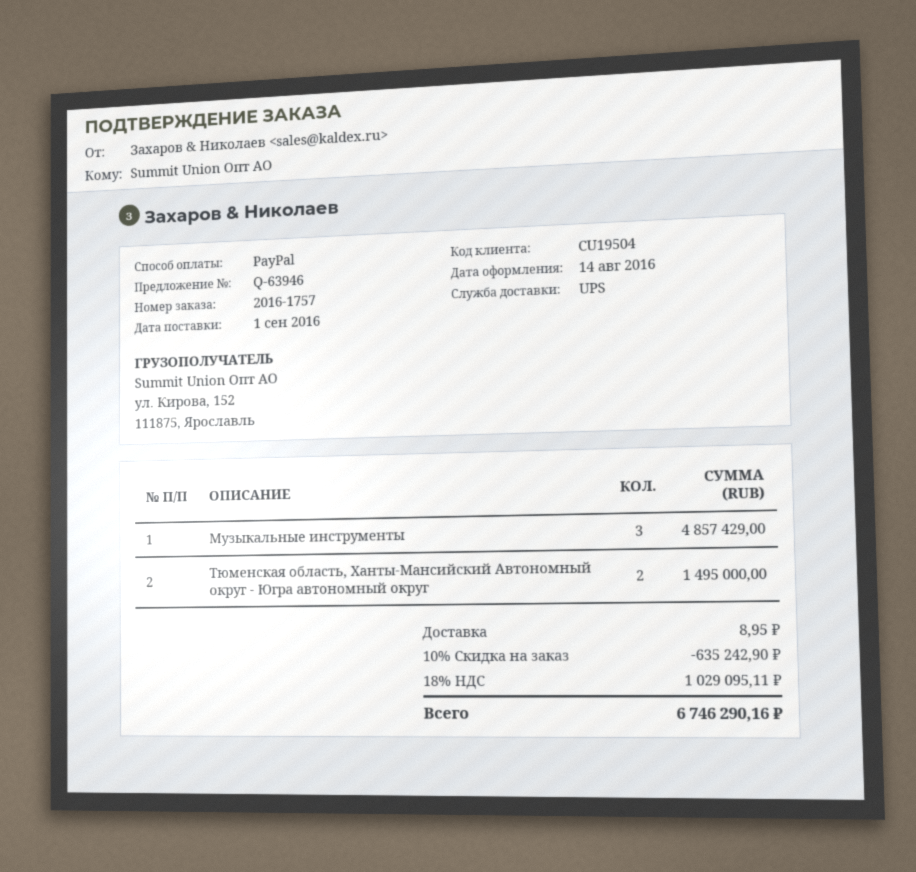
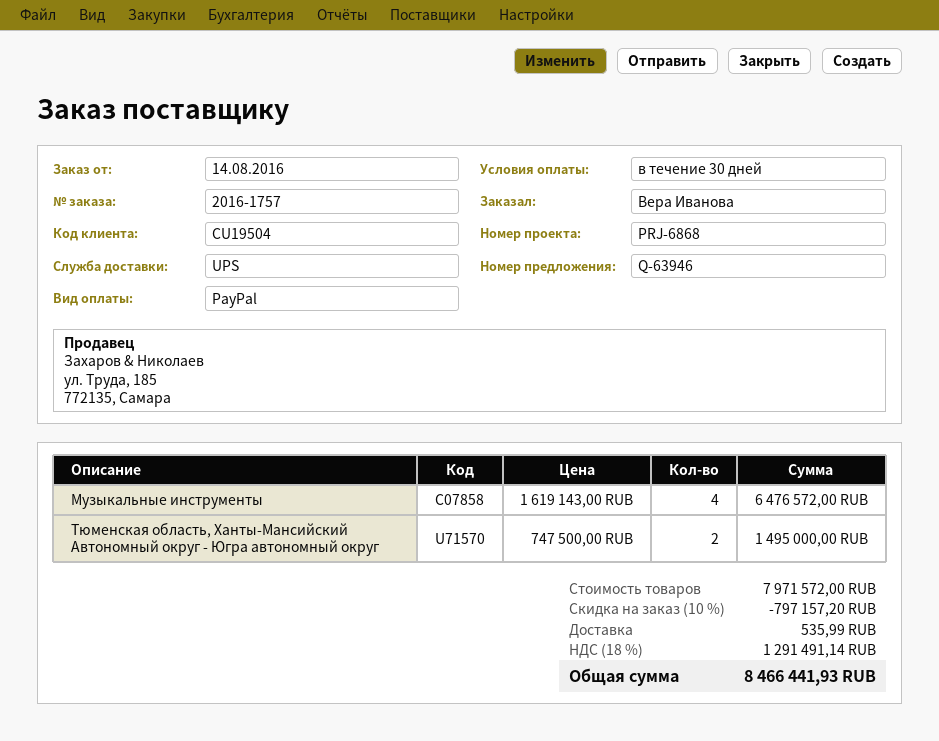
Музыкальные инструменты: 3 for 4857429.00 -> 4 for 6476572.00
discount: 10% = 635242.90 -> 10% = 797157.20
shipping: 8.95 -> 535.99
tax: 18% = 1029095.11 -> 18% = 1291491.14
total: 6746290.16 -> 8466441.93

